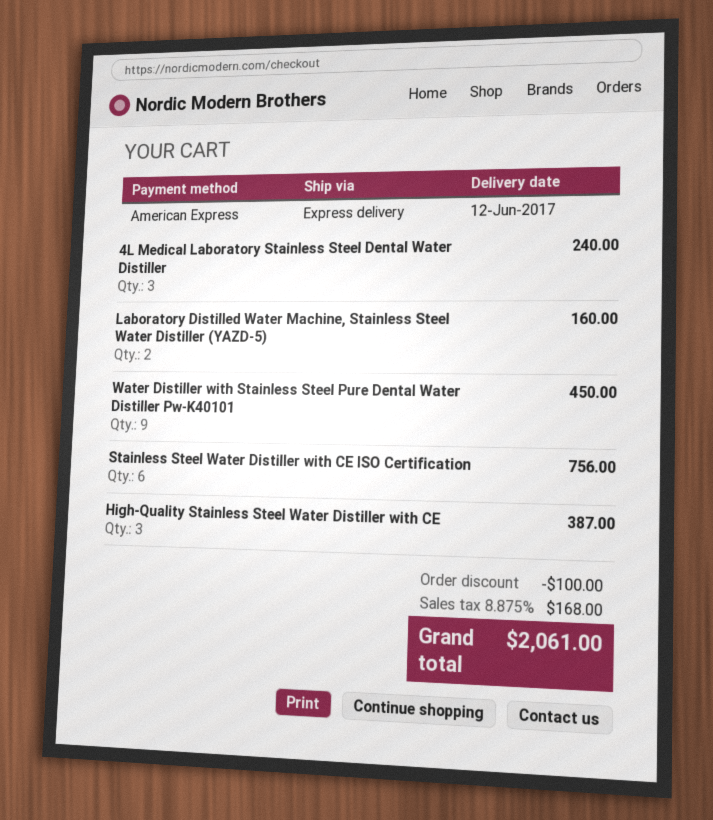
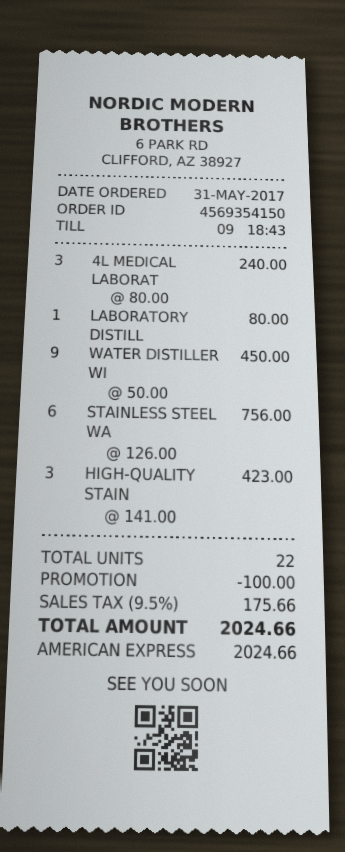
Laboratory Distilled Water Machine, Stainless Steel Water Distiller (YAZD-5): 2 for 160.00 -> 1 for 80.00
High-Quality Stainless Steel Water Distiller with CE: 3 for 387.00 -> 3 for 423.00
tax: 8.875% = 168.00 -> 9.5% = 175.66
total: 2061.00 -> 2024.66

